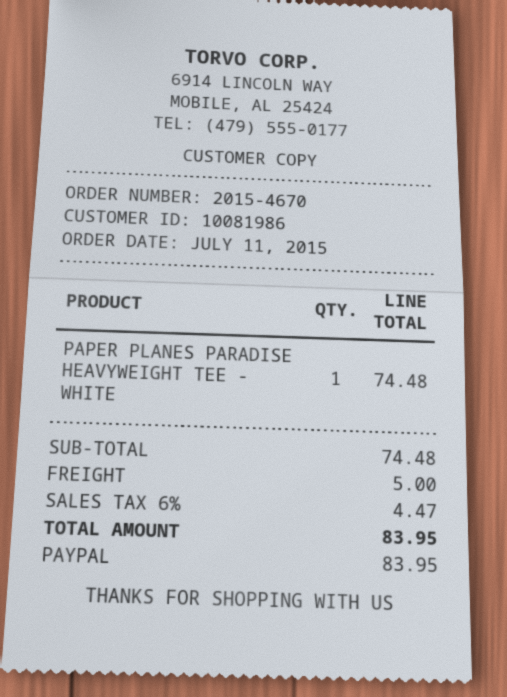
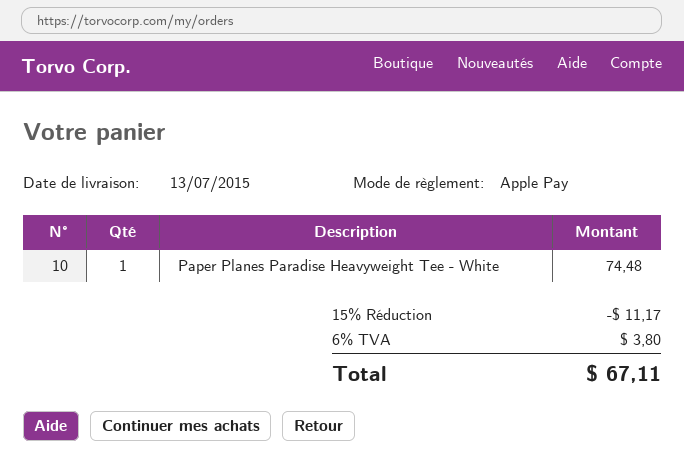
payment method: PayPal -> Apple Pay
discount: none -> 15% = 11.17
shipping: 5.00 -> none
tax: 6% = 4.47 -> 6% = 3.80
total: 83.95 -> 67.11

